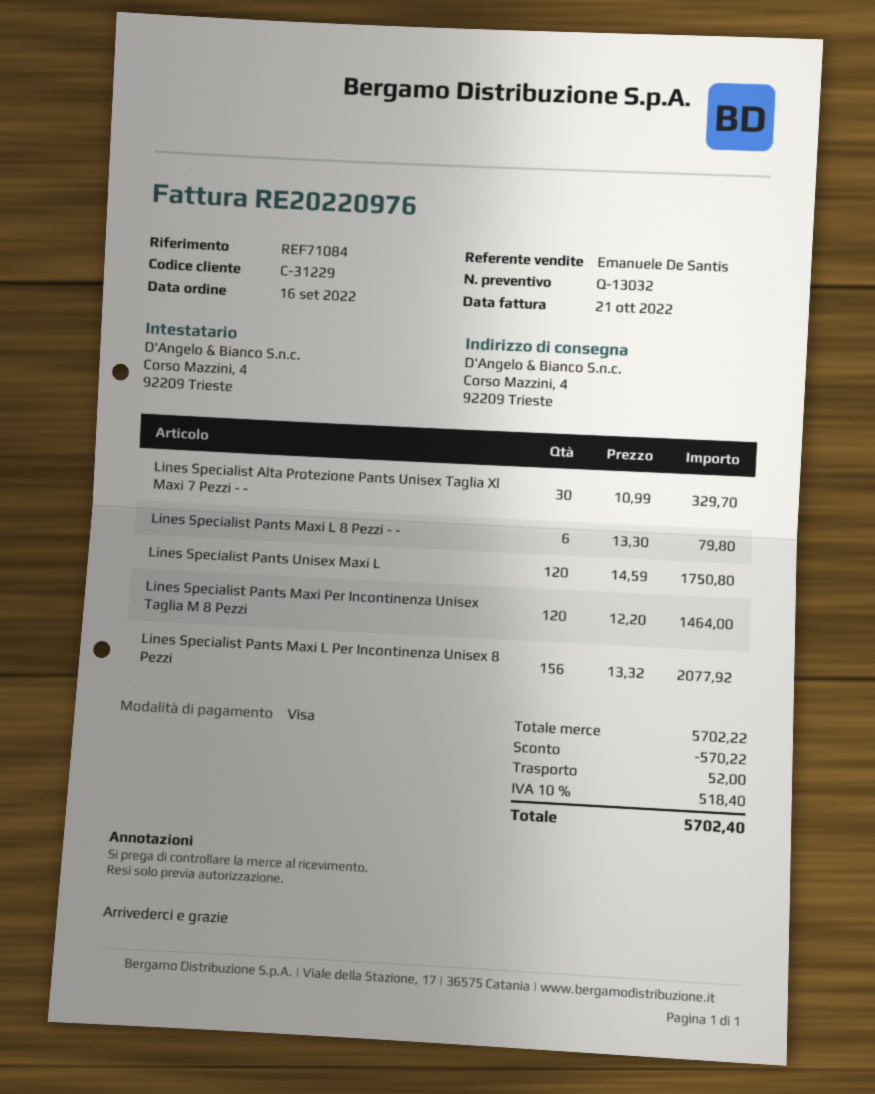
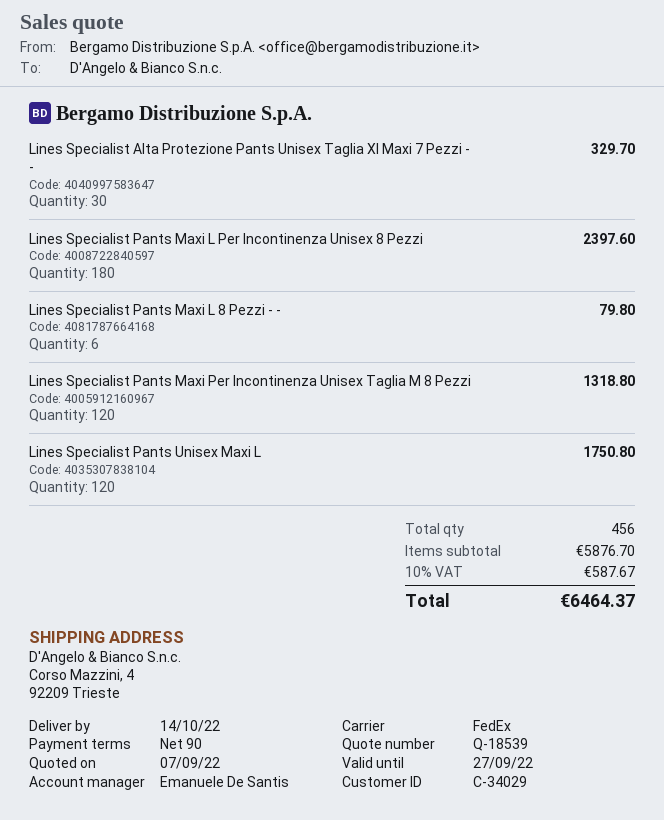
quote number: Q-13032 -> Q-18539
customer number: C-31229 -> C-34029
Lines Specialist Pants Maxi Per Incontinenza Unisex Taglia M 8 Pezzi: 120 for 1464.00 -> 120 for 1318.80
Lines Specialist Pants Maxi L Per Incontinenza Unisex 8 Pezzi: 156 for 2077.92 -> 180 for 2397.60
subtotal: 5702.22 -> 5876.70
discount: 570.22 -> none
shipping: 52.00 -> none
tax: 10% = 518.40 -> 10% = 587.67
total: 5702.40 -> 6464.37

